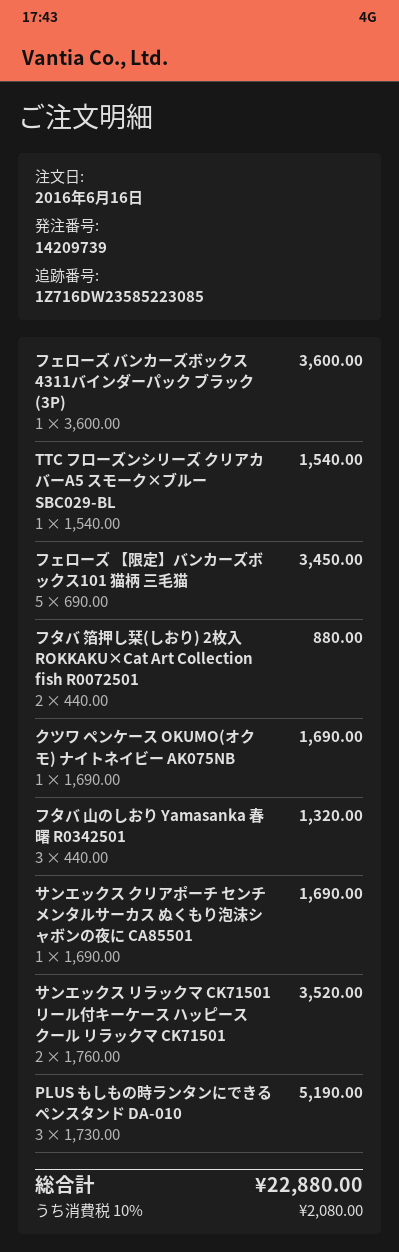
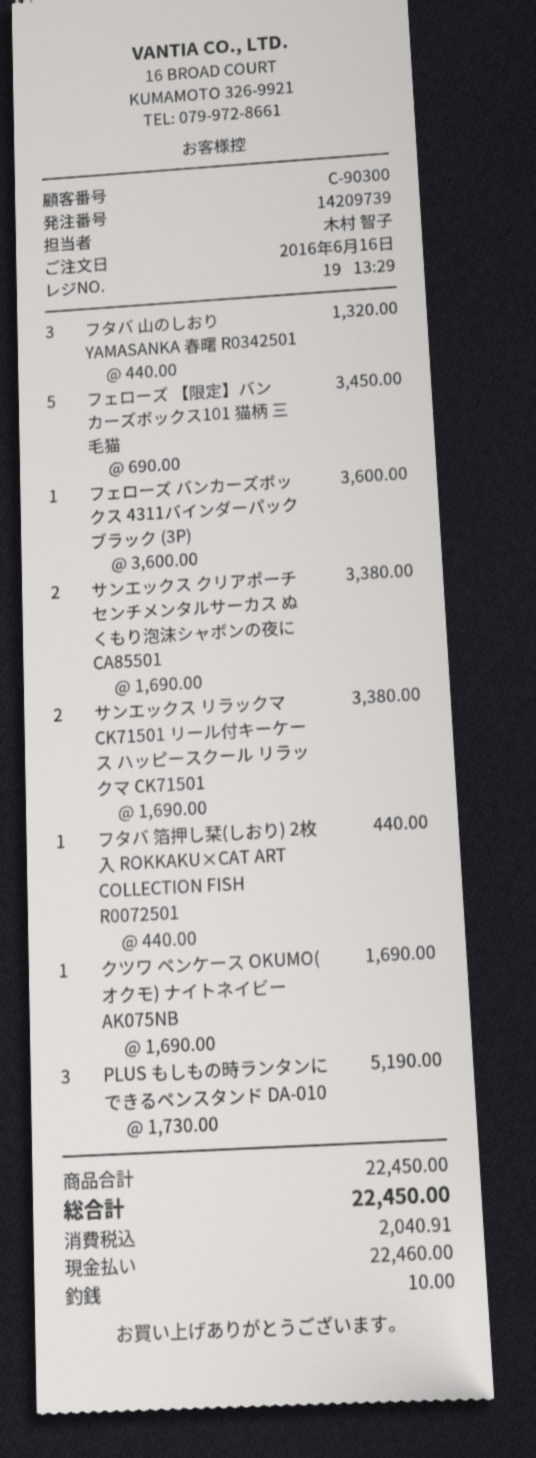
TTC フローズンシリーズ クリアカバーA5 スモーク×ブルー SBC029-BL: 1 x 1540.00 = 1540.00 -> none
フタバ 箔押し栞(しおり) 2枚入 ROKKAKU×Cat Art Collection fish R0072501: 2 x 440.00 = 880.00 -> 1 x 440.00 = 440.00
サンエックス クリアポーチ センチメンタルサーカス ぬくもり泡沫シャボンの夜に CA85501: 1 x 1690.00 = 1690.00 -> 2 x 1690.00 = 3380.00
サンエックス リラックマ CK71501 リール付キーケース ハッピースクール リラックマ CK71501: 2 x 1760.00 = 3520.00 -> 2 x 1690.00 = 3380.00
tax: 2080.00 -> 2040.91
total: 22880.00 -> 22450.00

